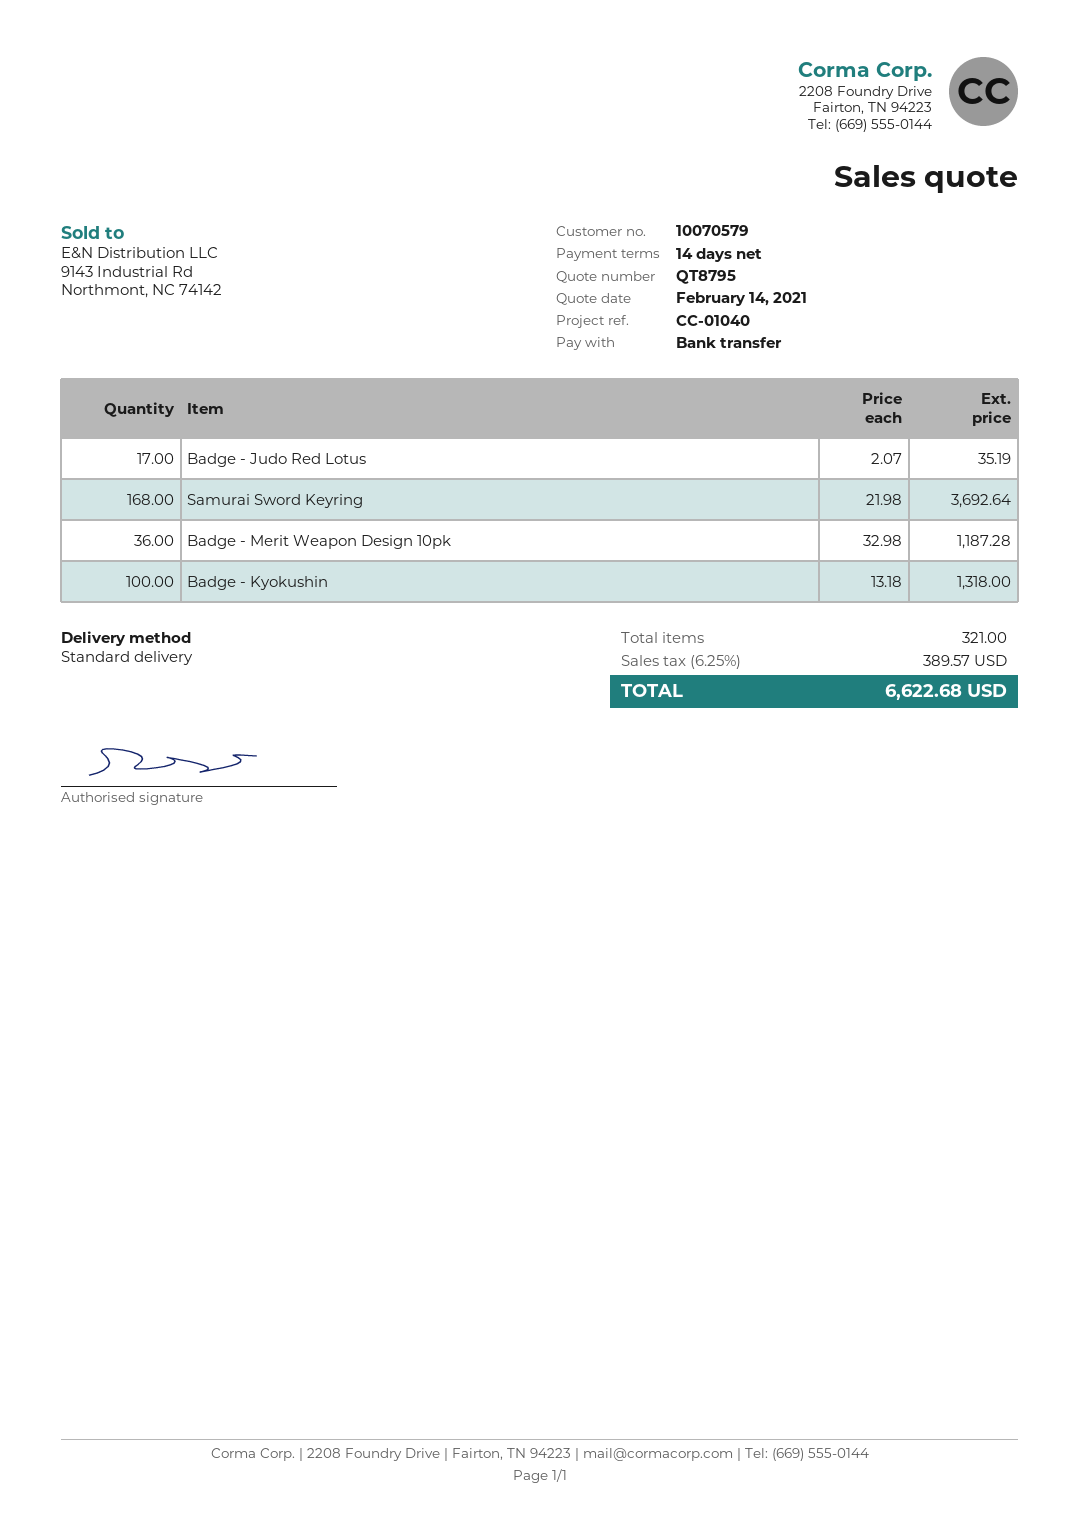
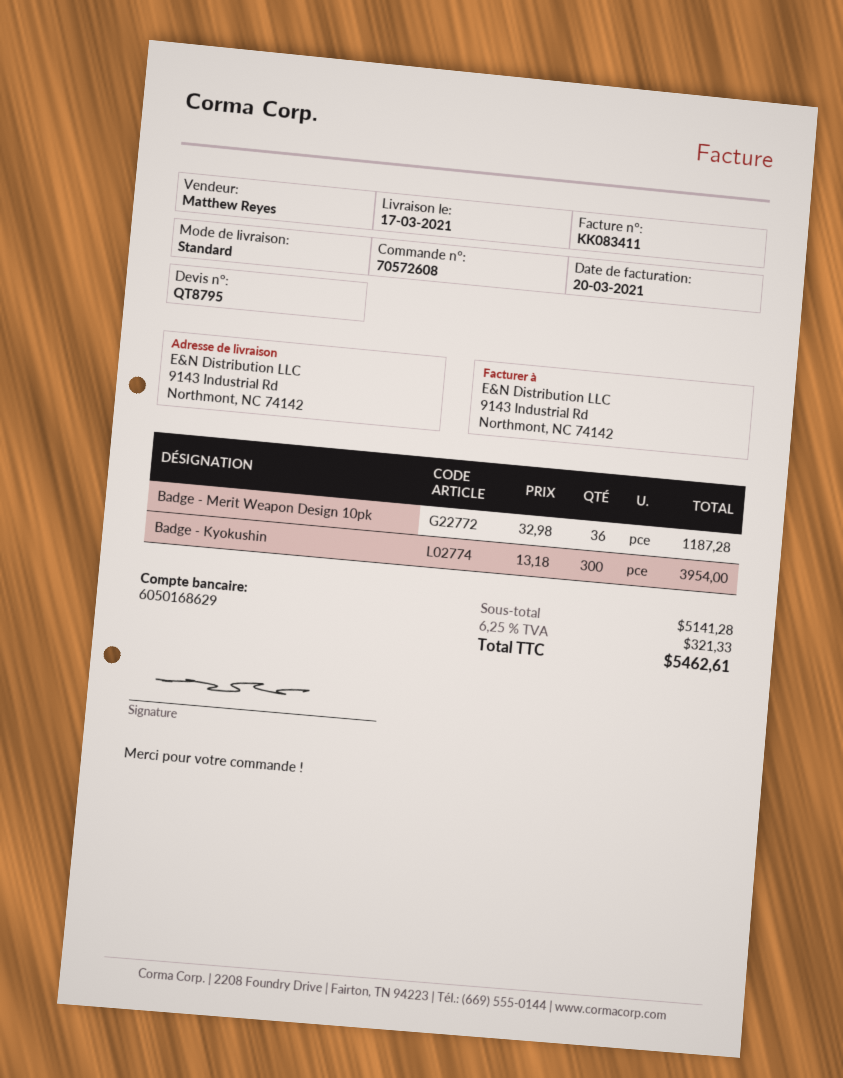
Badge - Judo Red Lotus: 17 x 2.07 = 35.19 -> none
Samurai Sword Keyring: 168 x 21.98 = 3692.64 -> none
Badge - Kyokushin: 100 x 13.18 = 1318.00 -> 300 x 13.18 = 3954.00
tax: 6.25% = 389.57 -> 6.25% = 321.33
total: 6622.68 -> 5462.61

